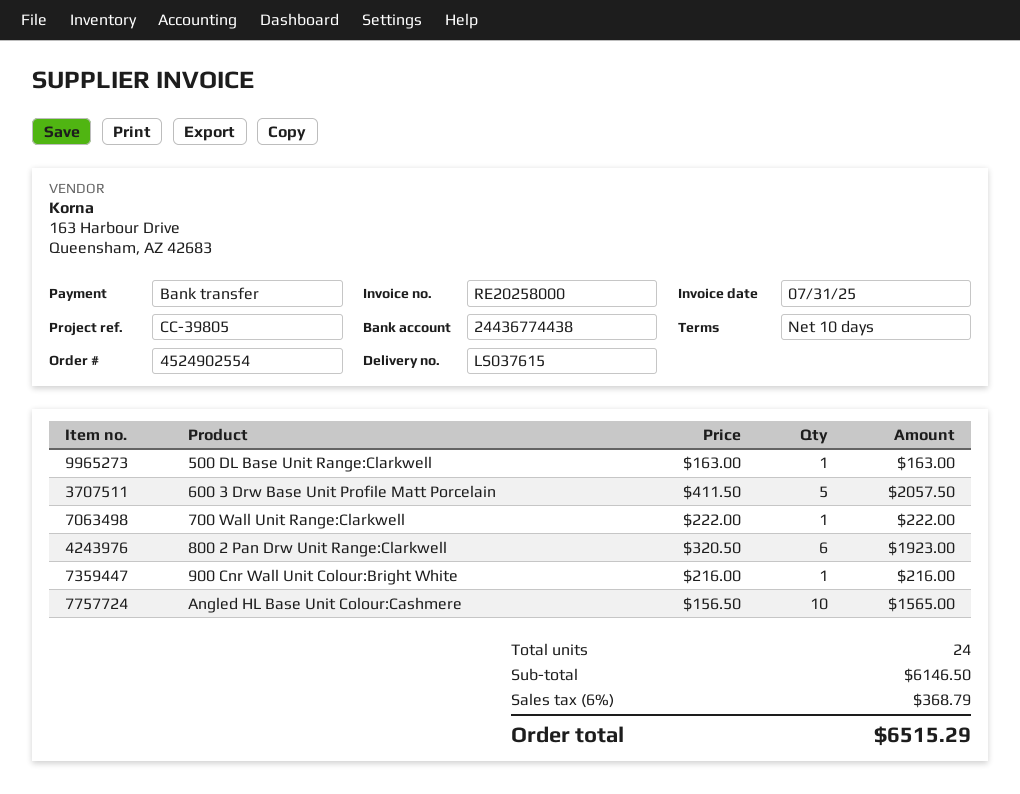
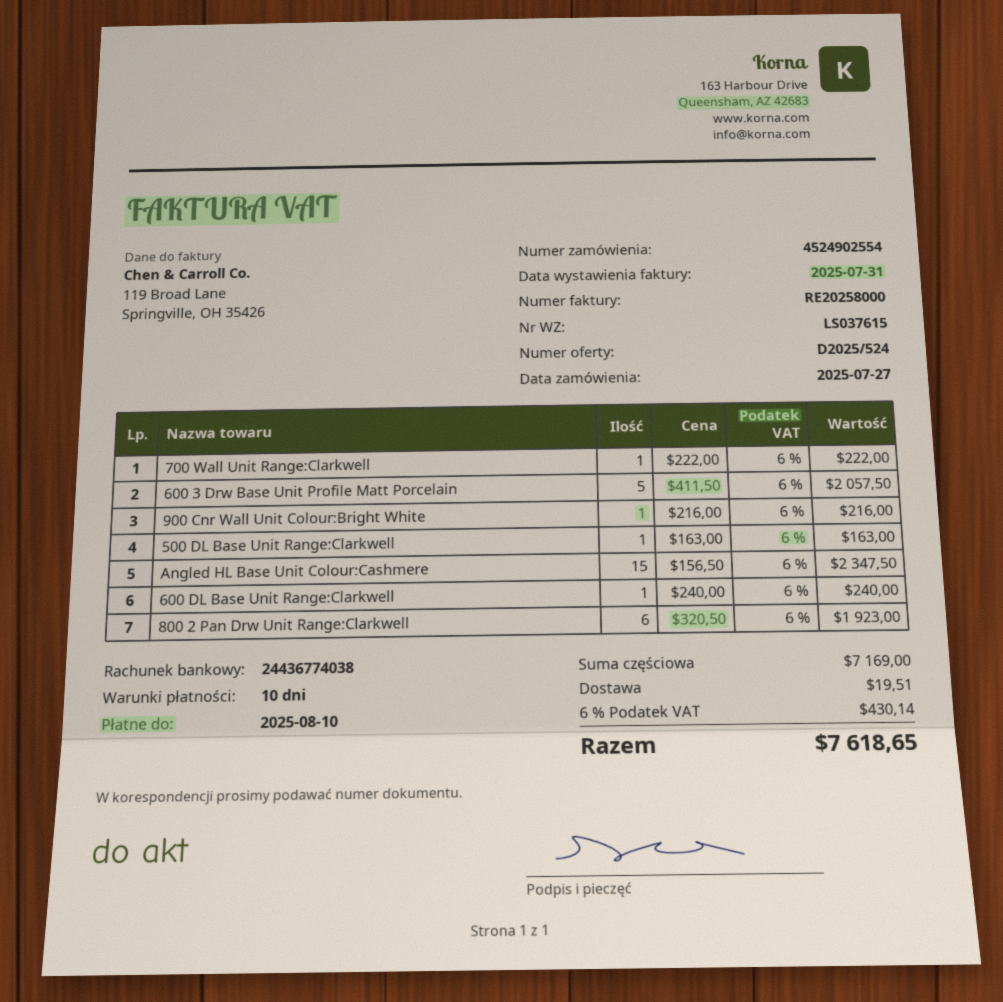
bank account: 24436774438 -> 24436774038
Angled HL Base Unit Colour:Cashmere: 10 x 156.50 = 1565.00 -> 15 x 156.50 = 2347.50
600 DL Base Unit Range:Clarkwell: none -> 1 x 240.00 = 240.00
subtotal: 6146.50 -> 7169.00
shipping: none -> 19.51
tax: 6% = 368.79 -> 6% = 430.14
total: 6515.29 -> 7618.65

